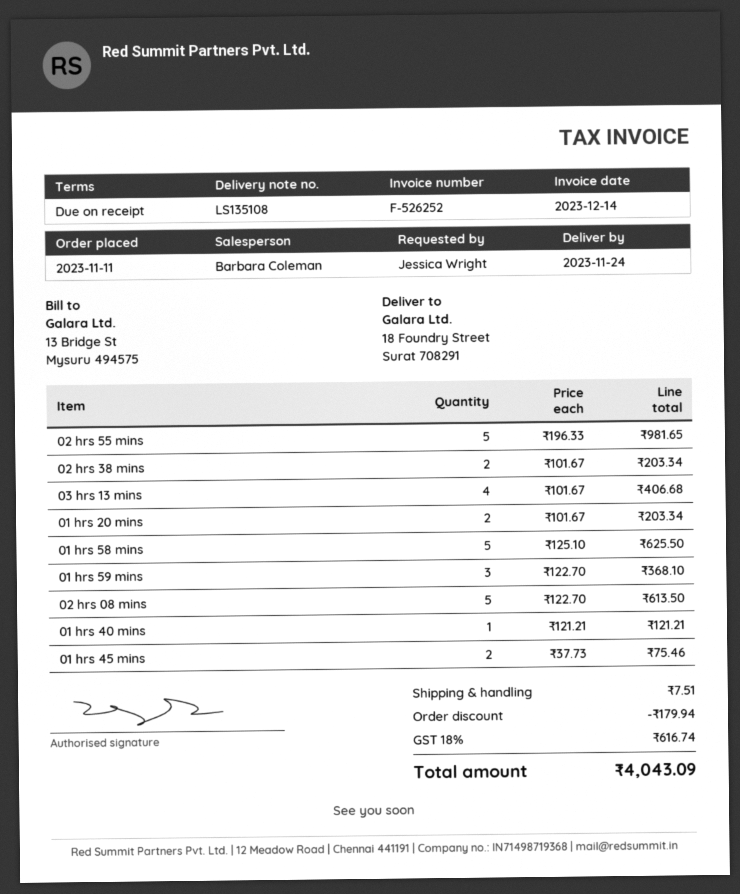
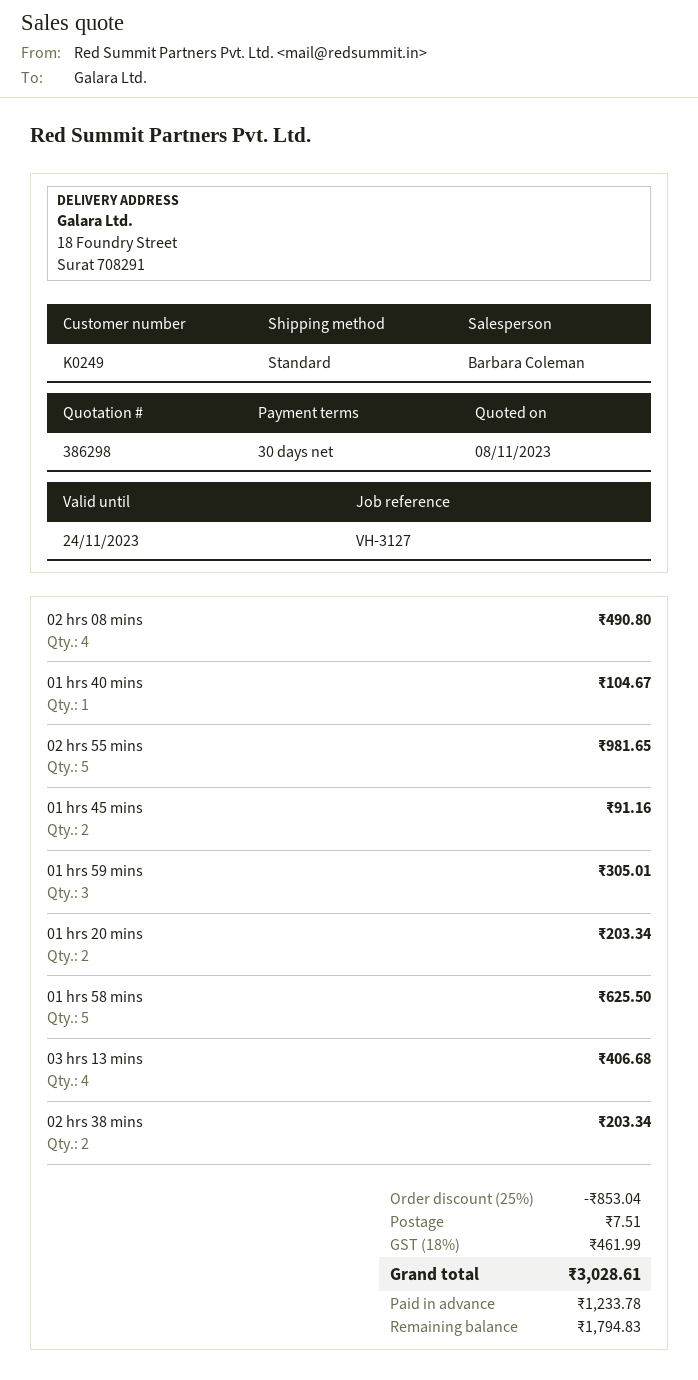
payment terms: on receipt -> 30 days
01 hrs 59 mins: 3 for 368.10 -> 3 for 305.01
02 hrs 08 mins: 5 for 613.50 -> 4 for 490.80
01 hrs 40 mins: 1 for 121.21 -> 1 for 104.67
01 hrs 45 mins: 2 for 75.46 -> 2 for 91.16
discount: 179.94 -> 853.04
tax: 18% = 616.74 -> 18% = 461.99
total: 4043.09 -> 3028.61

